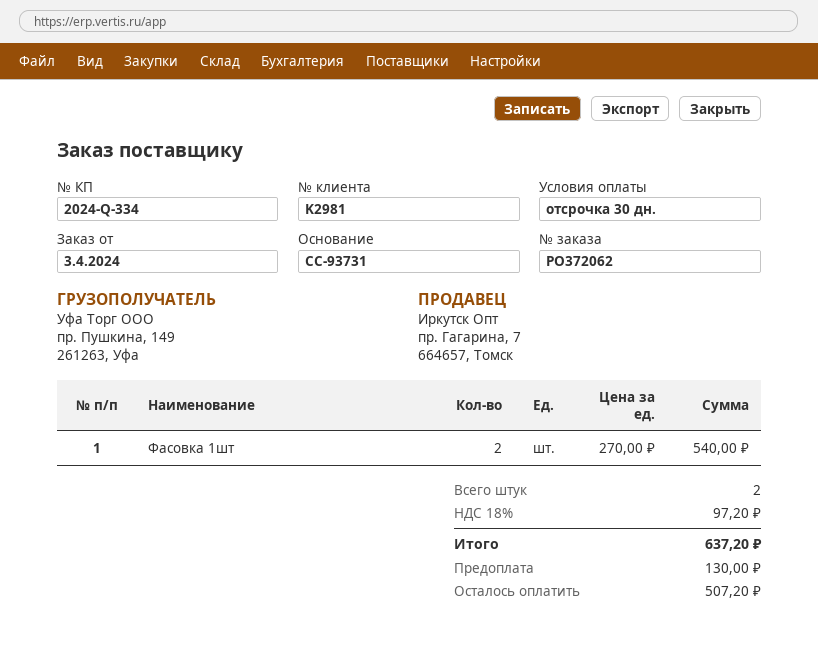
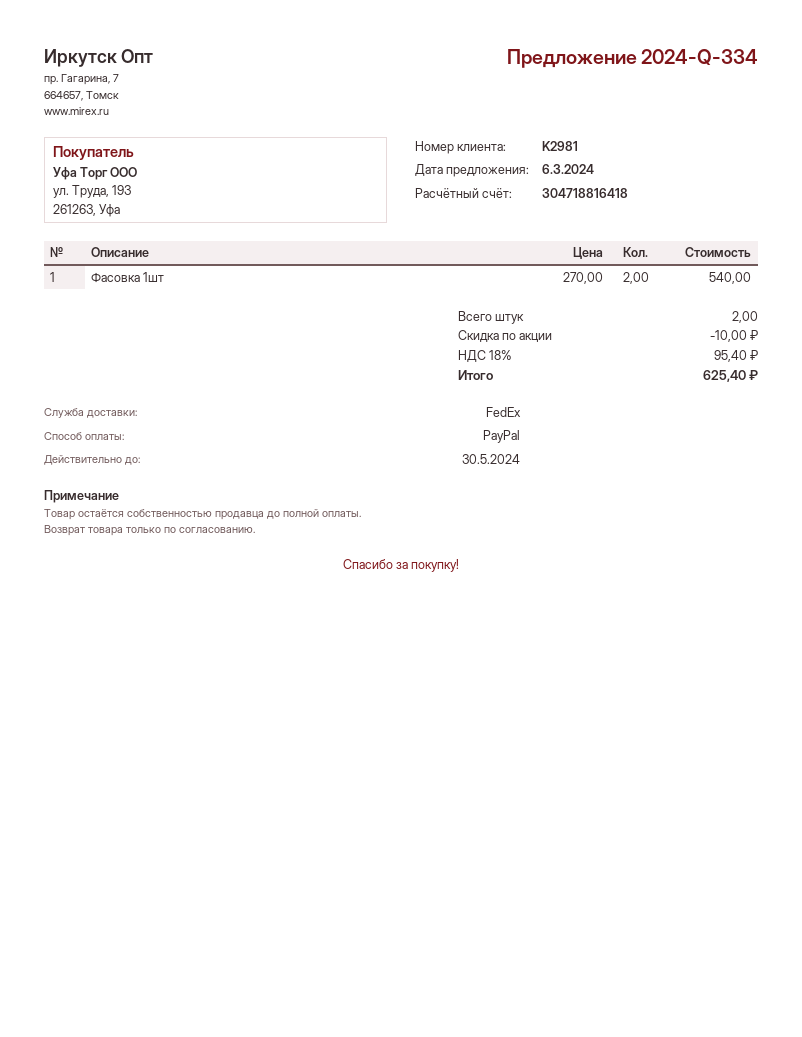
discount: none -> 10.00
tax: 18% = 97.20 -> 18% = 95.40
total: 637.20 -> 625.40

